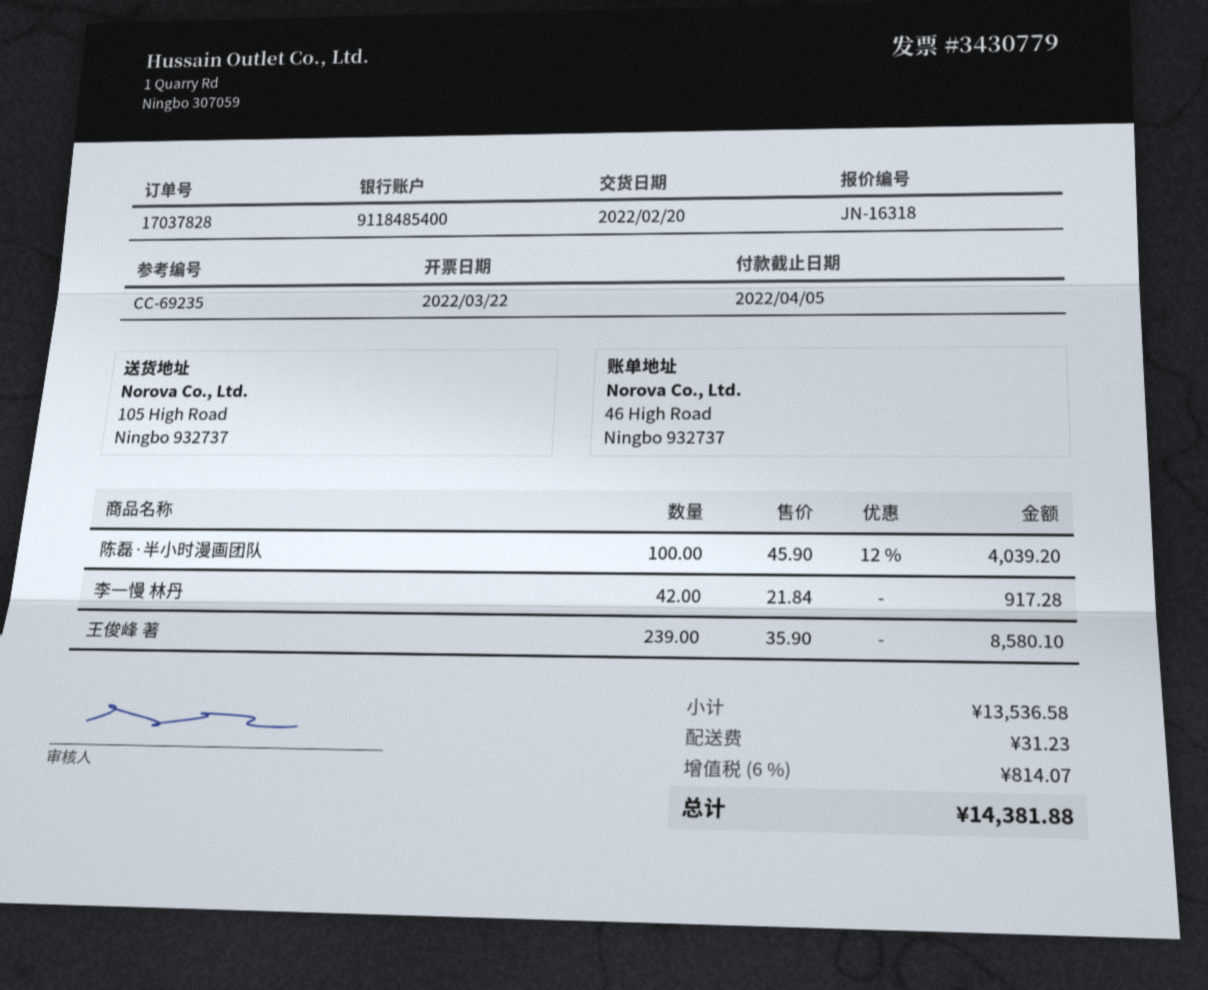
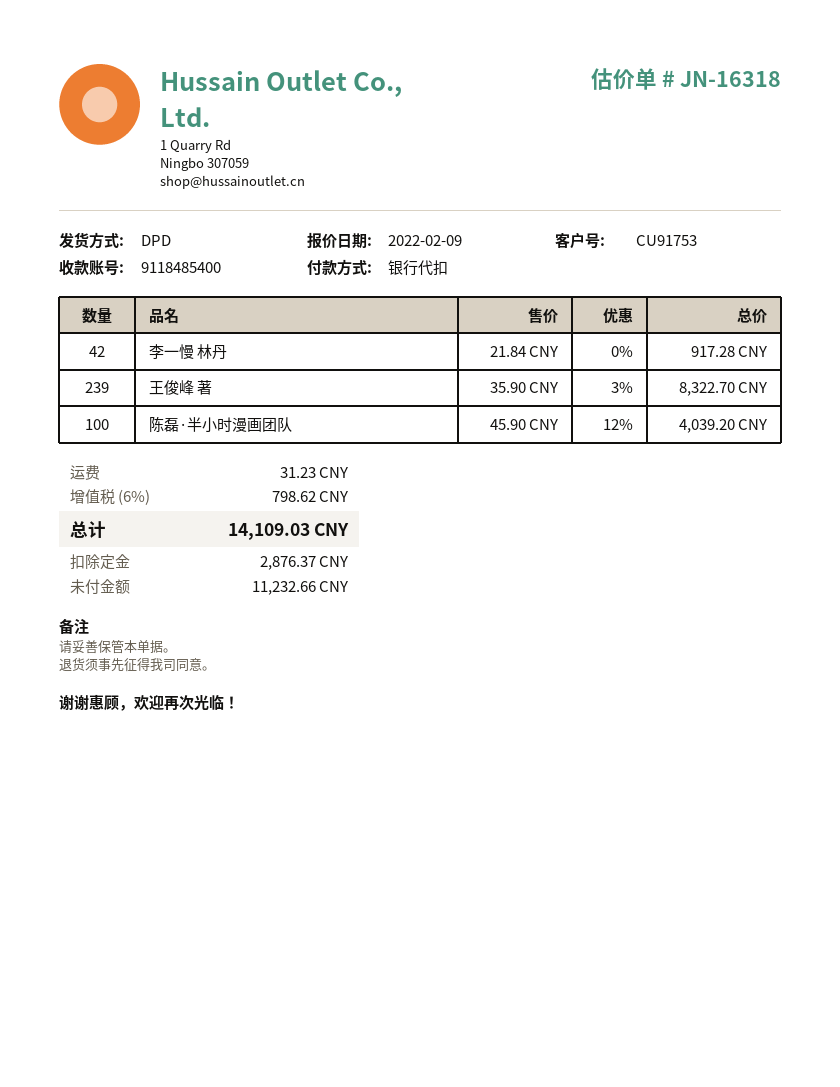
王俊峰 著: 239 x 35.90 = 8580.10 -> 239 x 35.90 - 3% = 8322.70
tax: 6% = 814.07 -> 6% = 798.62
total: 14381.88 -> 14109.03

